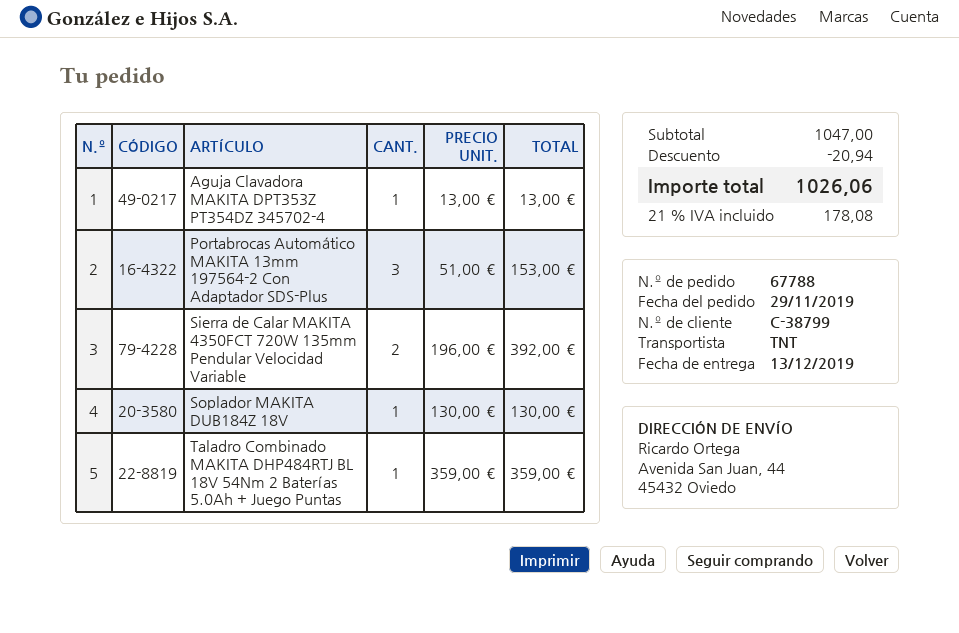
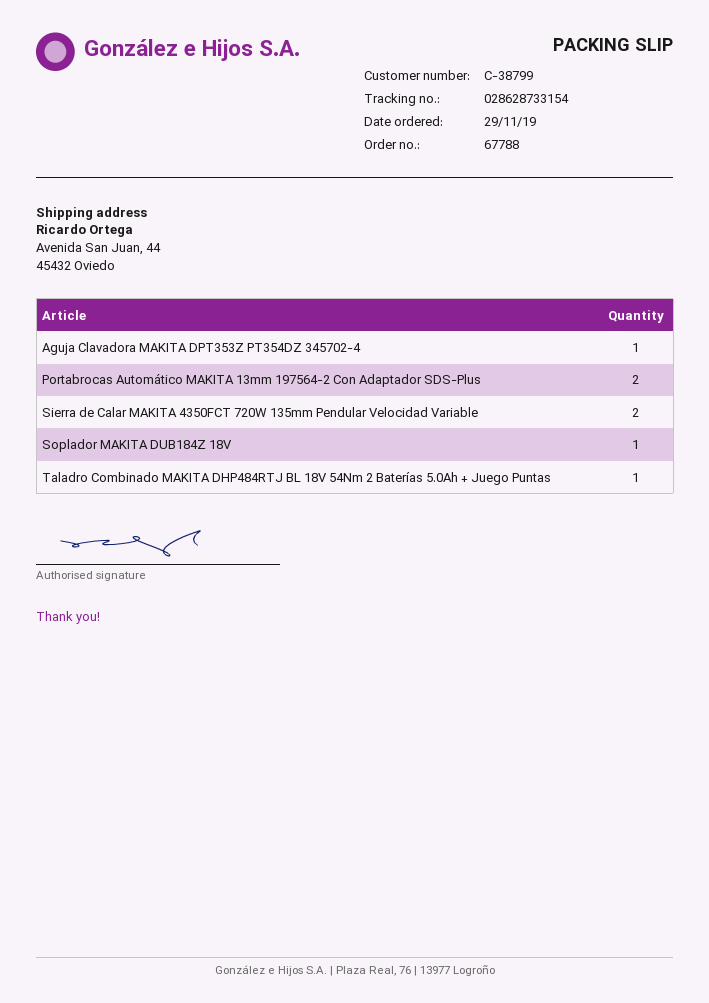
Portabrocas Automático MAKITA 13mm 197564-2 Con Adaptador SDS-Plus: 3 -> 2

